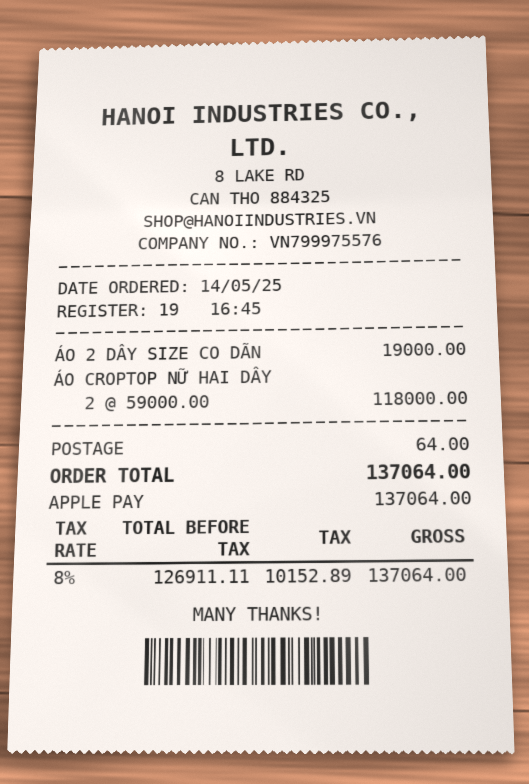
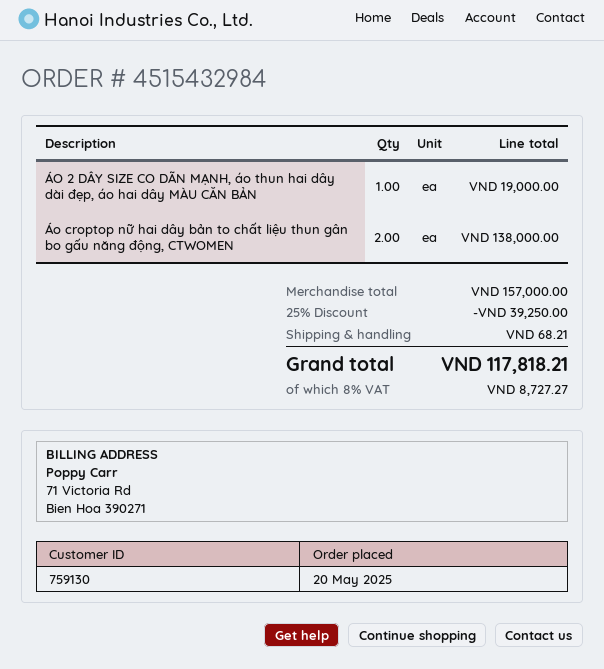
order date: 2025-05-14 -> 2025-05-20
ÁO CROPTOP NỮ HAI DÂY: 2 for 118000.00 -> 2 for 138000.00
discount: none -> 25% = 39250.00
shipping: 64.00 -> 68.21
tax: 8% = 10152.89 -> 8% = 8727.27
total: 137064.00 -> 117818.21

